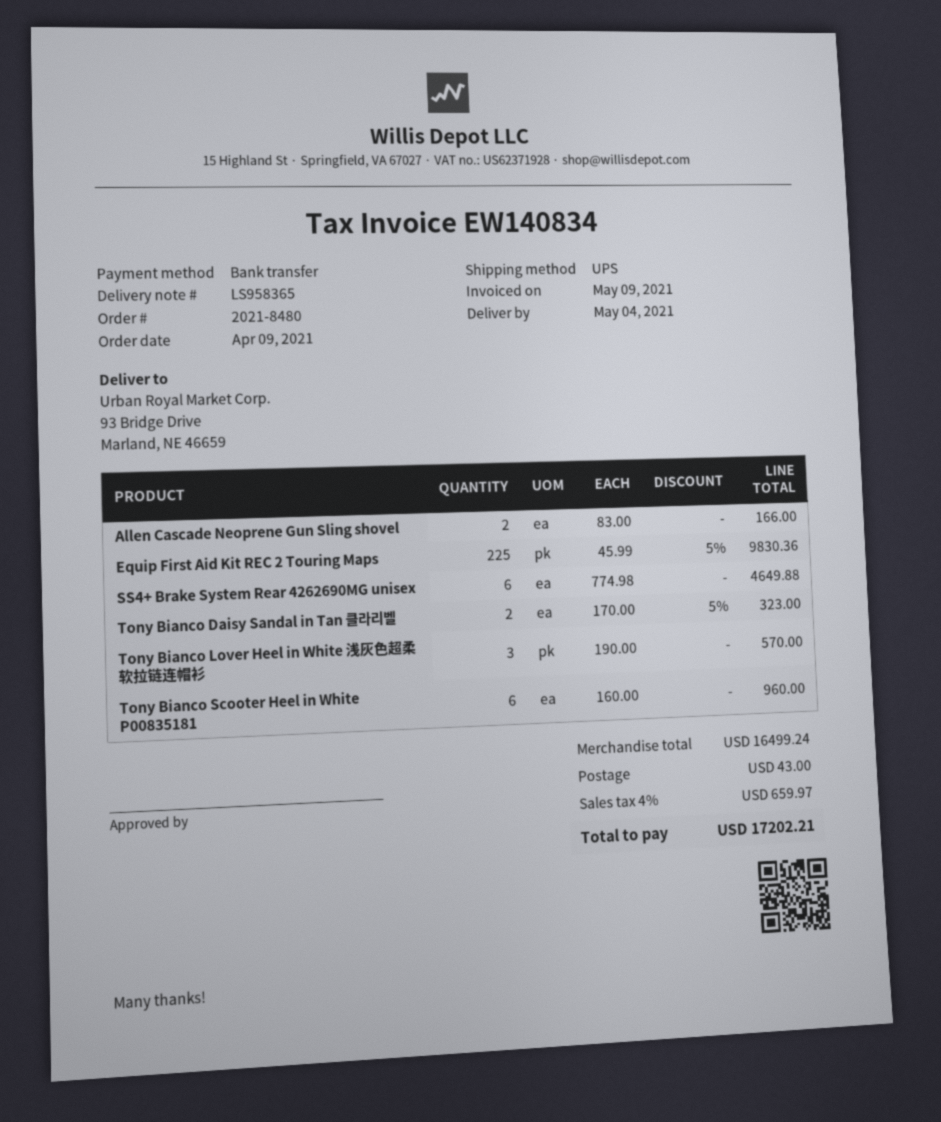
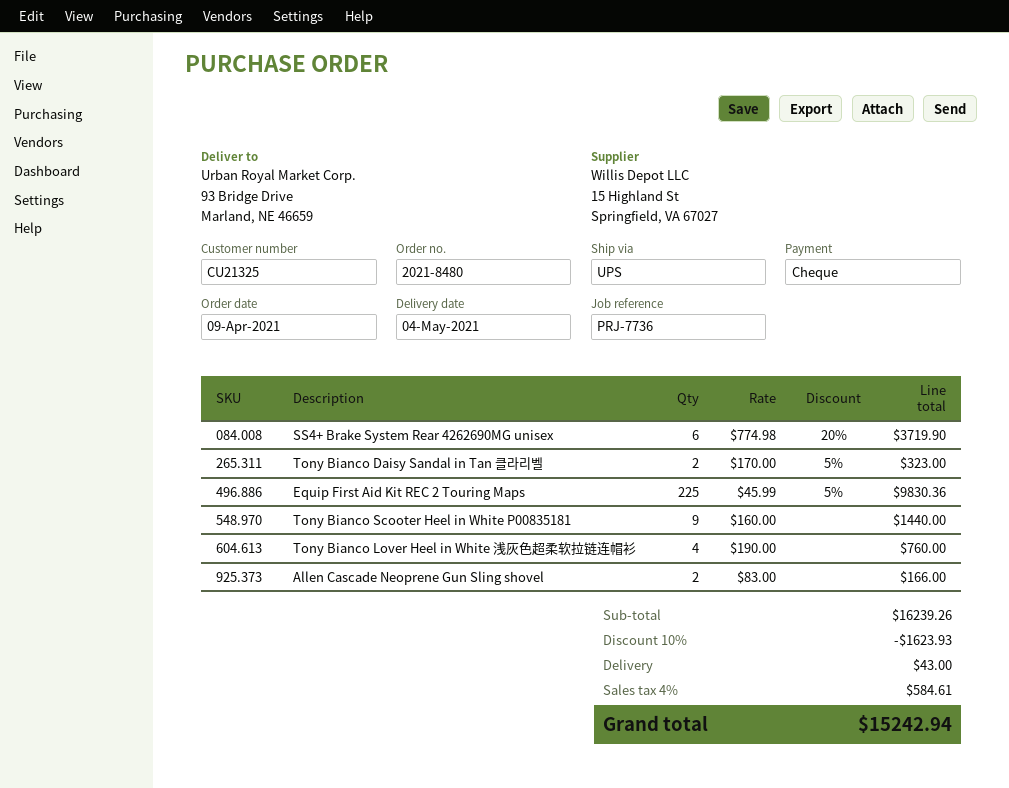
payment method: bank transfer -> cheque
SS4+ Brake System Rear 4262690MG unisex: 6 x 774.98 = 4649.88 -> 6 x 774.98 - 20% = 3719.90
Tony Bianco Lover Heel in White 浅灰色超柔软拉链连帽衫: 3 x 190.00 = 570.00 -> 4 x 190.00 = 760.00
Tony Bianco Scooter Heel in White P00835181: 6 x 160.00 = 960.00 -> 9 x 160.00 = 1440.00
subtotal: 16499.24 -> 16239.26
discount: none -> 10% = 1623.93
tax: 4% = 659.97 -> 4% = 584.61
total: 17202.21 -> 15242.94

